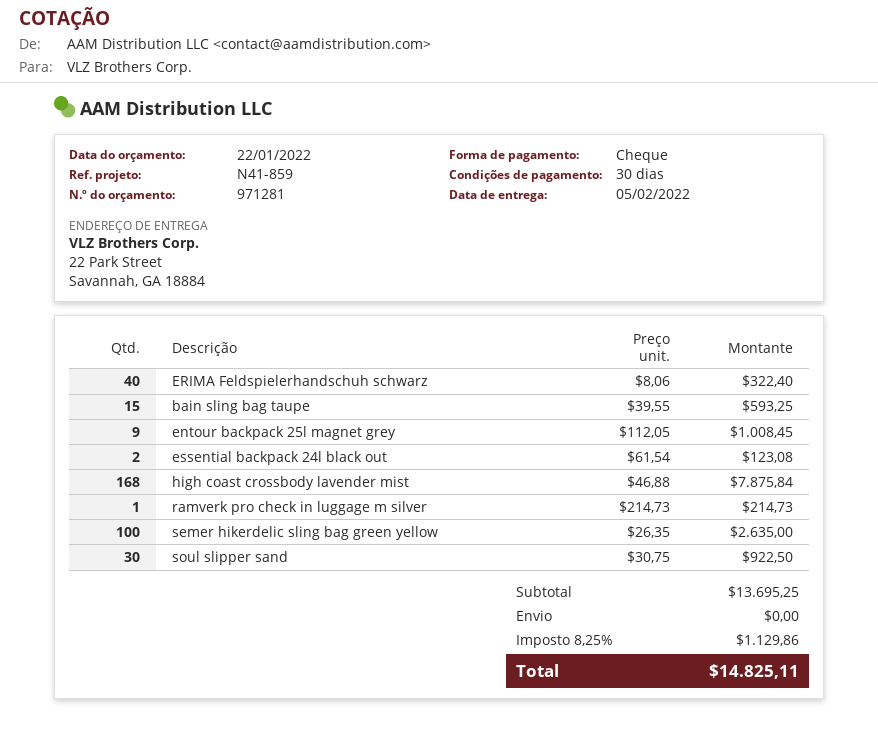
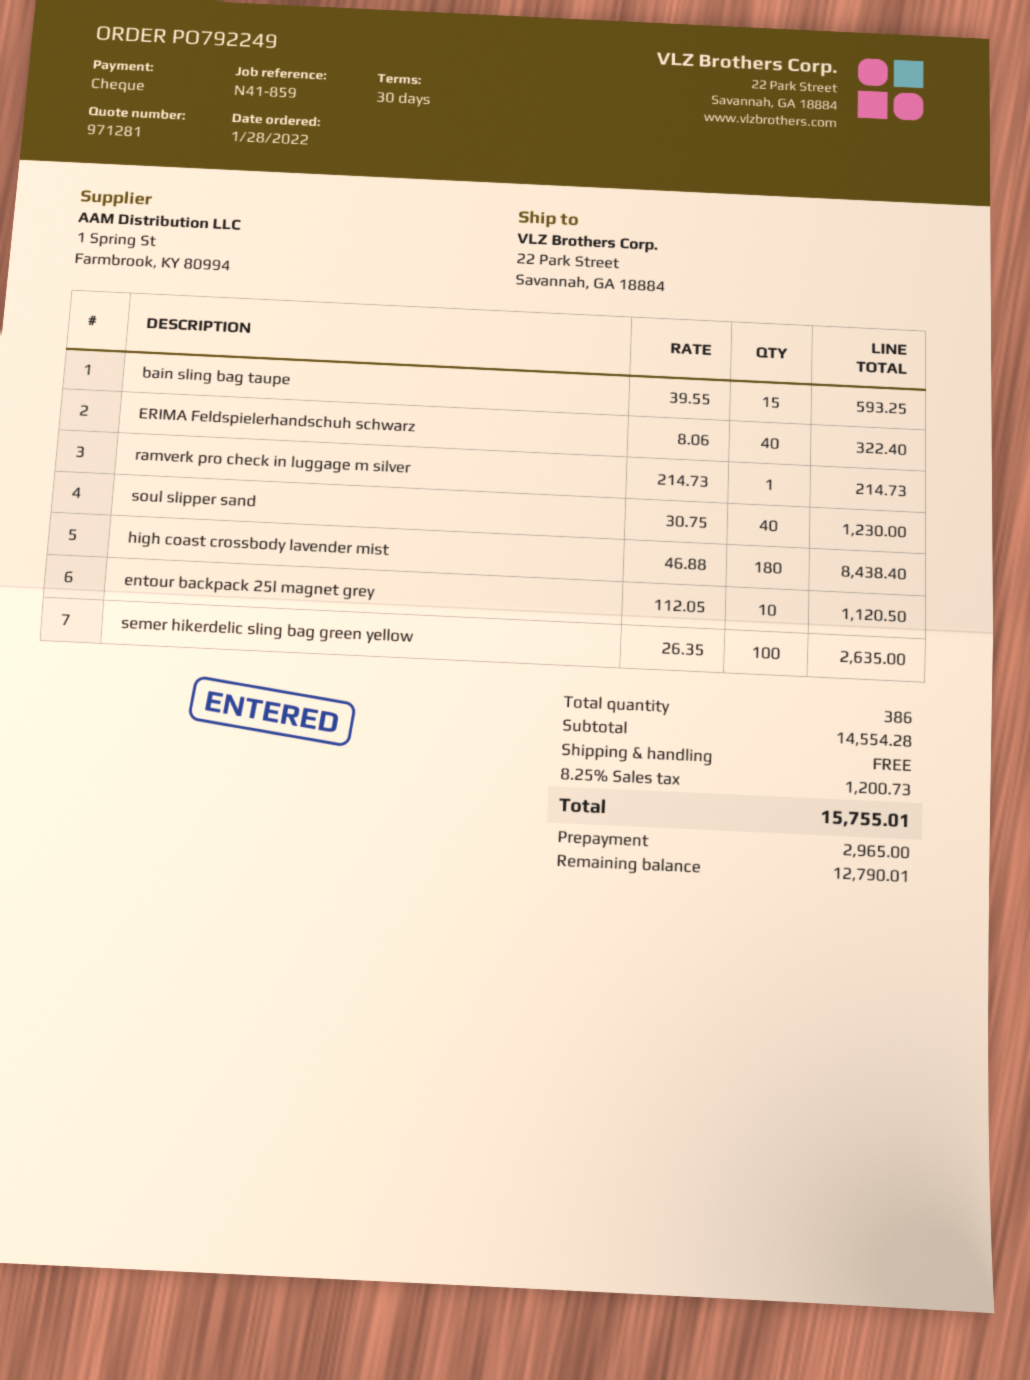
entour backpack 25l magnet grey: 9 x 112.05 = 1008.45 -> 10 x 112.05 = 1120.50
essential backpack 24l black out: 2 x 61.54 = 123.08 -> none
high coast crossbody lavender mist: 168 x 46.88 = 7875.84 -> 180 x 46.88 = 8438.40
soul slipper sand: 30 x 30.75 = 922.50 -> 40 x 30.75 = 1230.00
subtotal: 13695.25 -> 14554.28
tax: 8.25% = 1129.86 -> 8.25% = 1200.73
total: 14825.11 -> 15755.01

